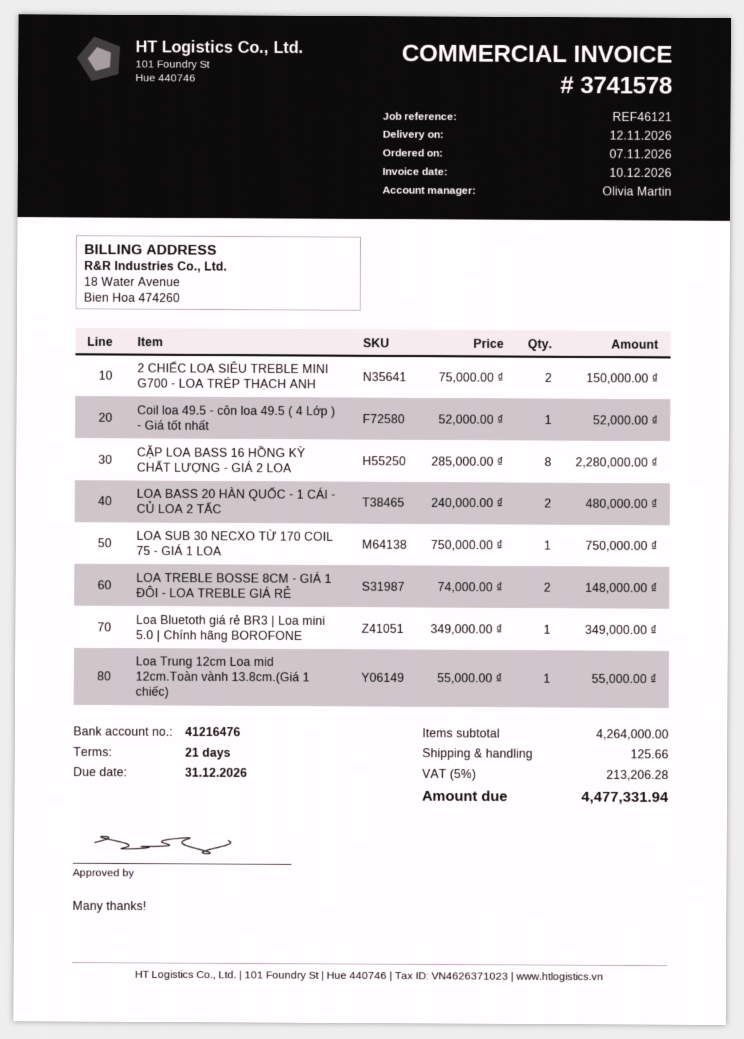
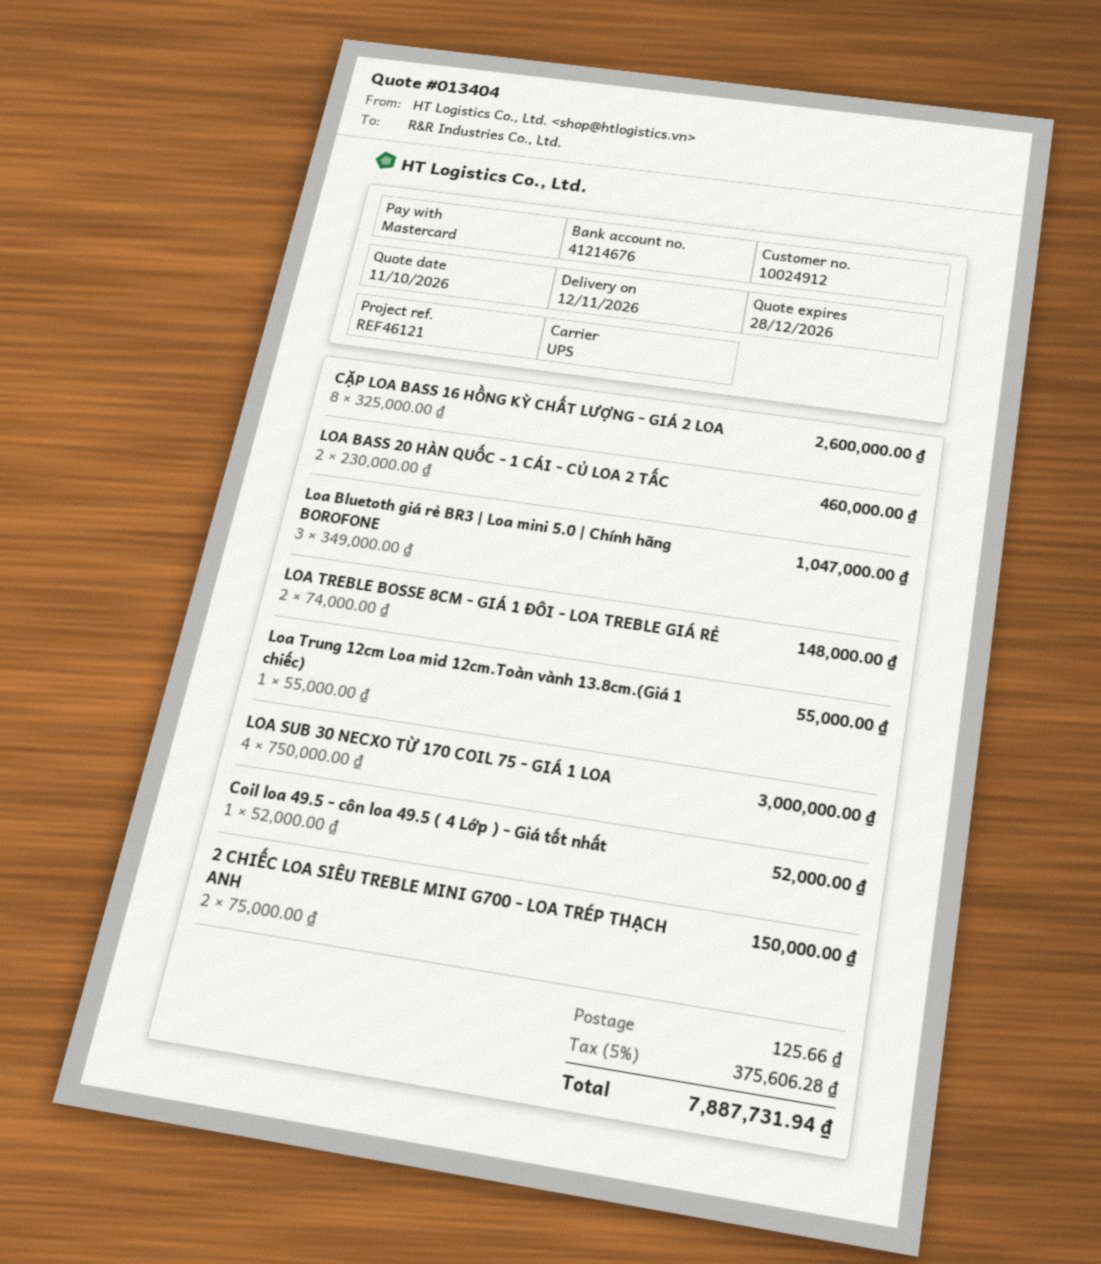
bank account: 41216476 -> 41214676
CẶP LOA BASS 16 HỒNG KỲ CHẤT LƯỢNG - GIÁ 2 LOA: 8 x 285000.00 = 2280000.00 -> 8 x 325000.00 = 2600000.00
LOA BASS 20 HÀN QUỐC - 1 CÁI - CỦ LOA 2 TẤC: 2 x 240000.00 = 480000.00 -> 2 x 230000.00 = 460000.00
LOA SUB 30 NECXO TỪ 170 COIL 75 - GIÁ 1 LOA: 1 x 750000.00 = 750000.00 -> 4 x 750000.00 = 3000000.00
Loa Bluetoth giá rẻ BR3 | Loa mini 5.0 | Chính hãng BOROFONE: 1 x 349000.00 = 349000.00 -> 3 x 349000.00 = 1047000.00
tax: 5% = 213206.28 -> 5% = 375606.28
total: 4477331.94 -> 7887731.94

